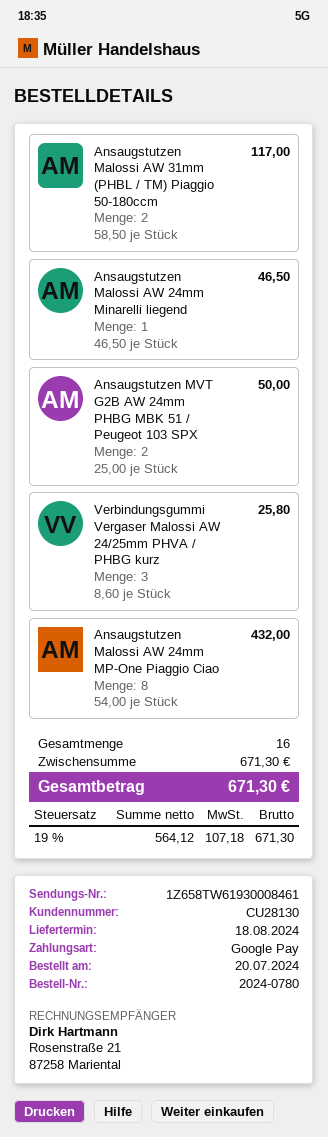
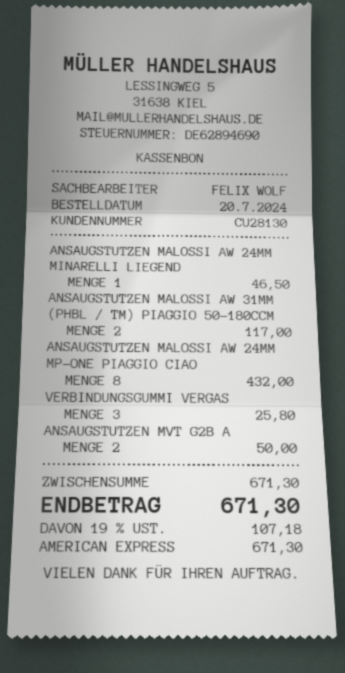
payment method: Google Pay -> American Express

